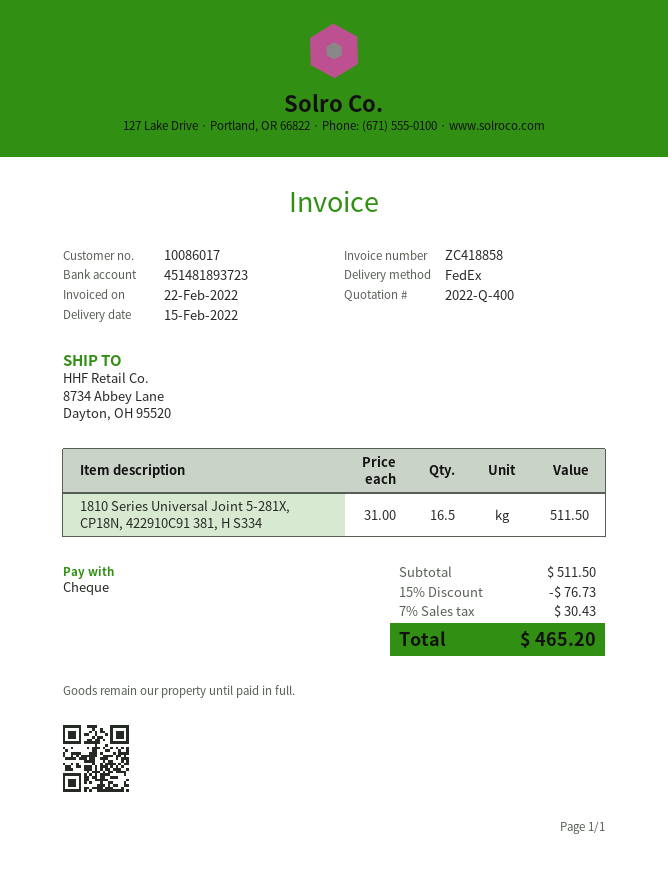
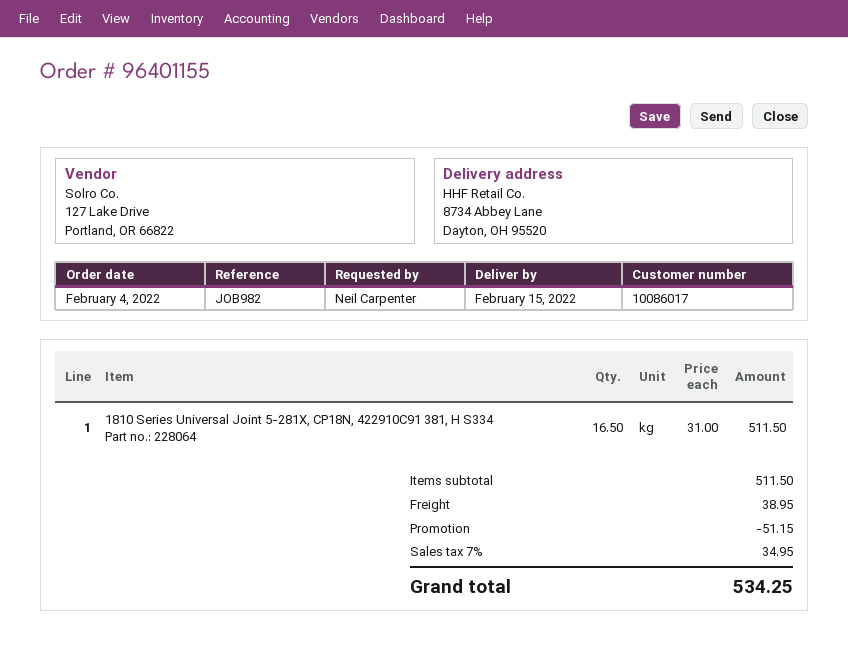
discount: 76.73 -> 51.15
shipping: none -> 38.95
tax: 7% = 30.43 -> 7% = 34.95
total: 465.20 -> 534.25

